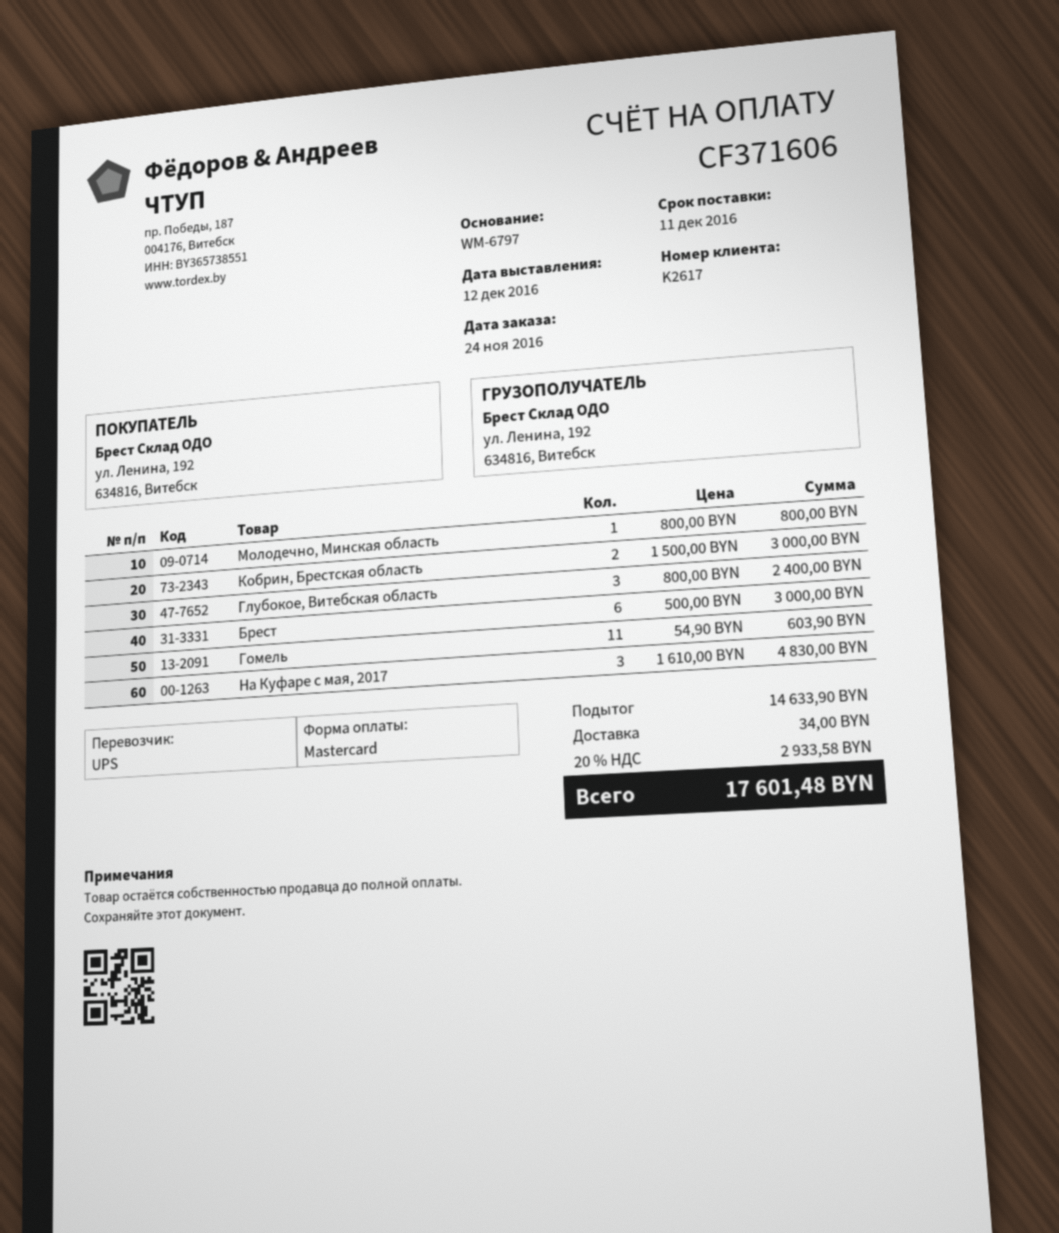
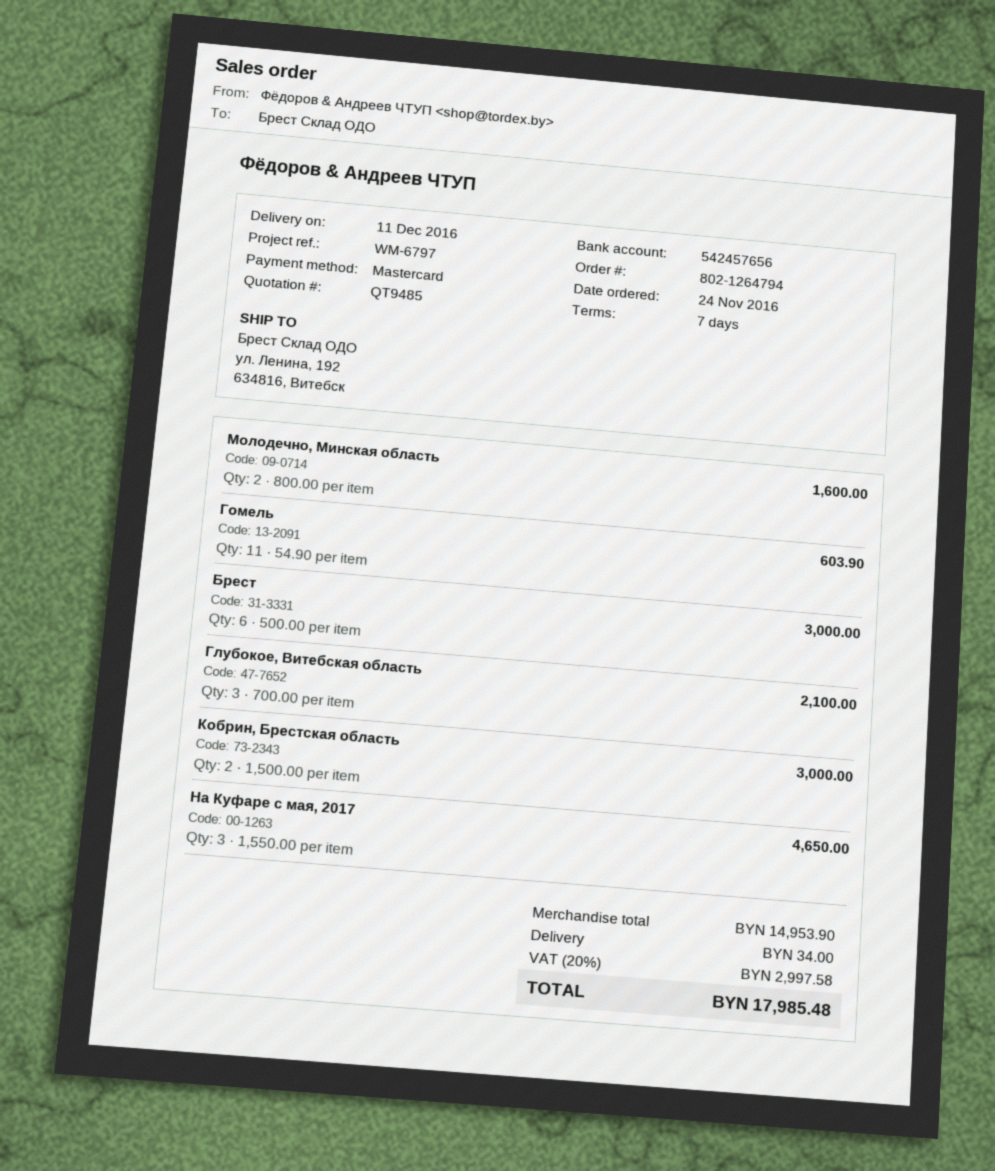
Молодечно, Минская область: 1 x 800.00 = 800.00 -> 2 x 800.00 = 1600.00
Глубокое, Витебская область: 3 x 800.00 = 2400.00 -> 3 x 700.00 = 2100.00
На Куфаре с мая, 2017: 3 x 1610.00 = 4830.00 -> 3 x 1550.00 = 4650.00
subtotal: 14633.90 -> 14953.90
tax: 20% = 2933.58 -> 20% = 2997.58
total: 17601.48 -> 17985.48

